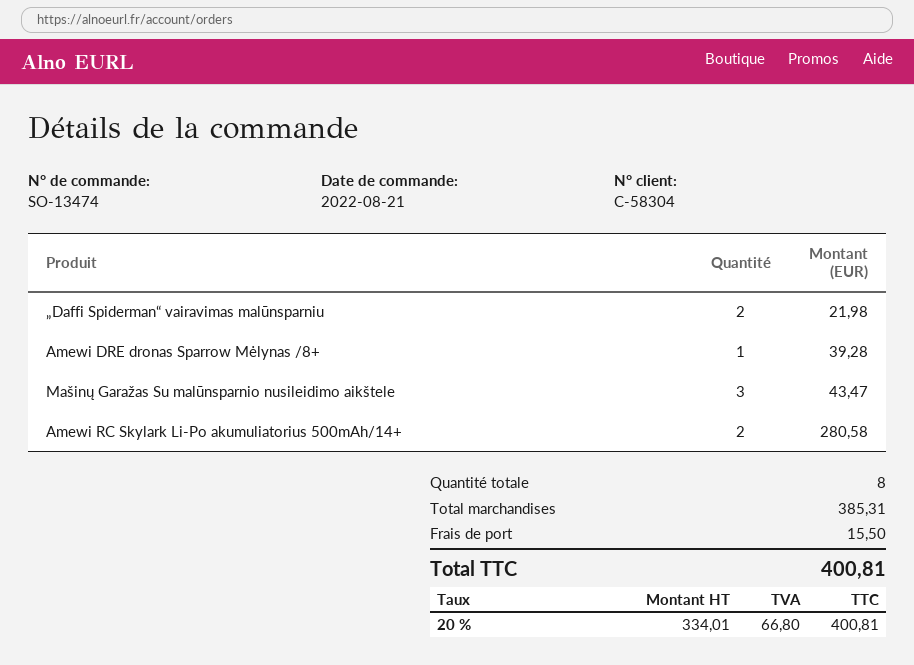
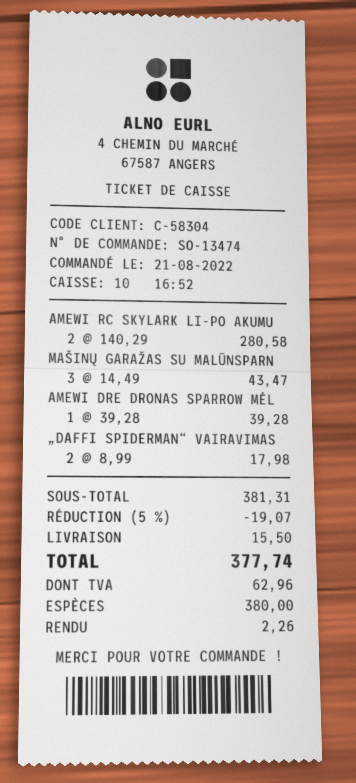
„Daffi Spiderman“ vairavimas malūnsparniu: 2 for 21.98 -> 2 for 17.98
subtotal: 385.31 -> 381.31
discount: none -> 5% = 19.07
tax: 66.80 -> 62.96
total: 400.81 -> 377.74

